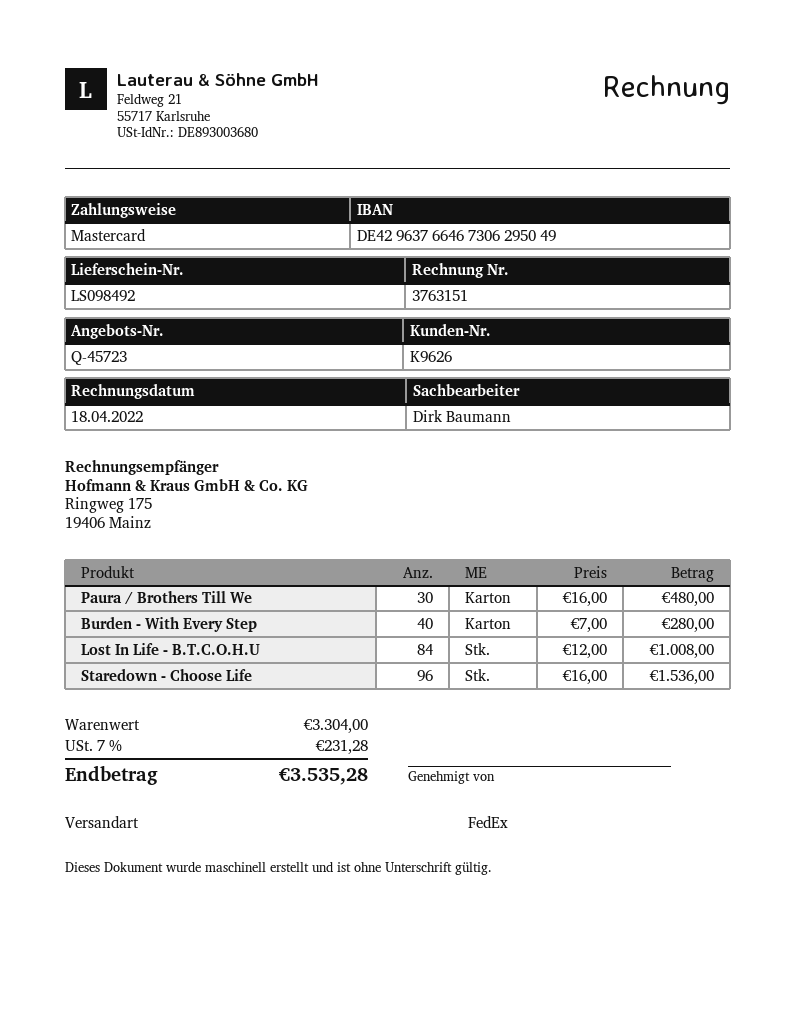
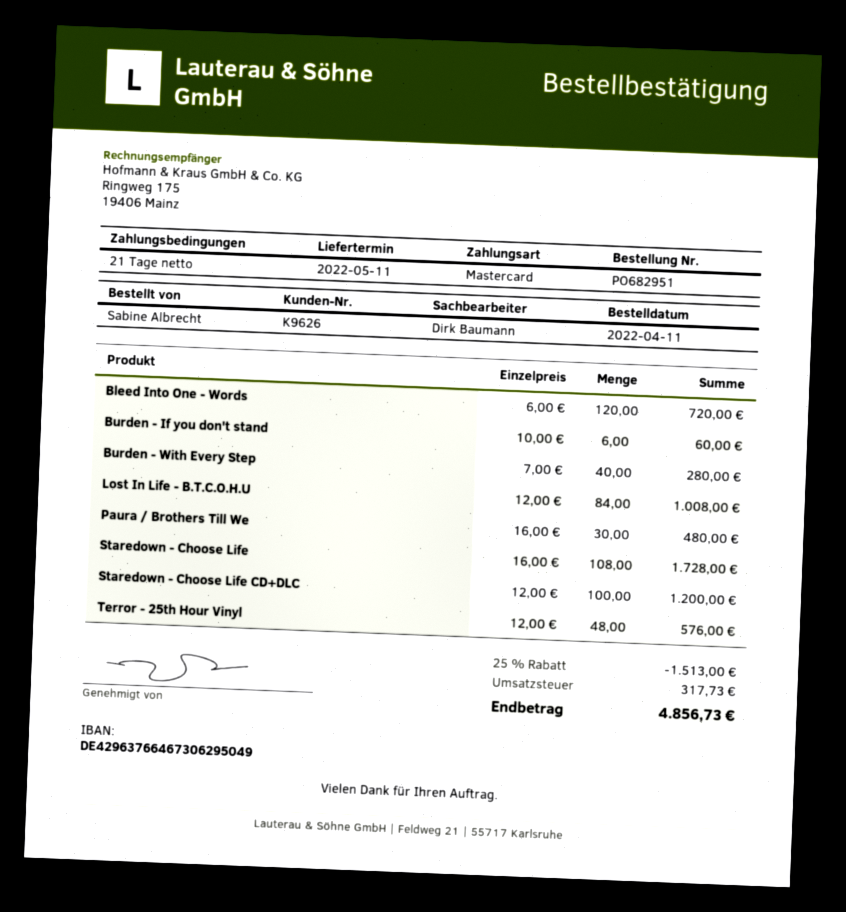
Staredown - Choose Life: 96 x 16.00 = 1536.00 -> 108 x 16.00 = 1728.00
Bleed Into One - Words: none -> 120 x 6.00 = 720.00
Burden - If you don't stand: none -> 6 x 10.00 = 60.00
Staredown - Choose Life CD+DLC: none -> 100 x 12.00 = 1200.00
Terror - 25th Hour Vinyl: none -> 48 x 12.00 = 576.00
discount: none -> 25% = 1513.00
tax: 231.28 -> 317.73
total: 3535.28 -> 4856.73

